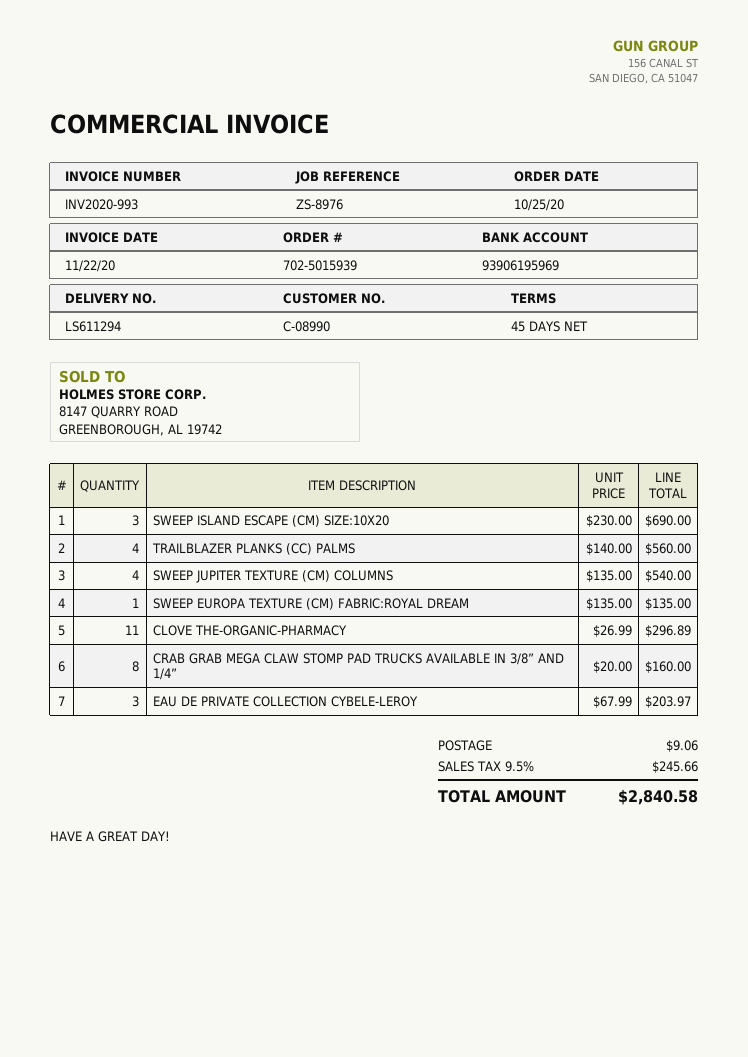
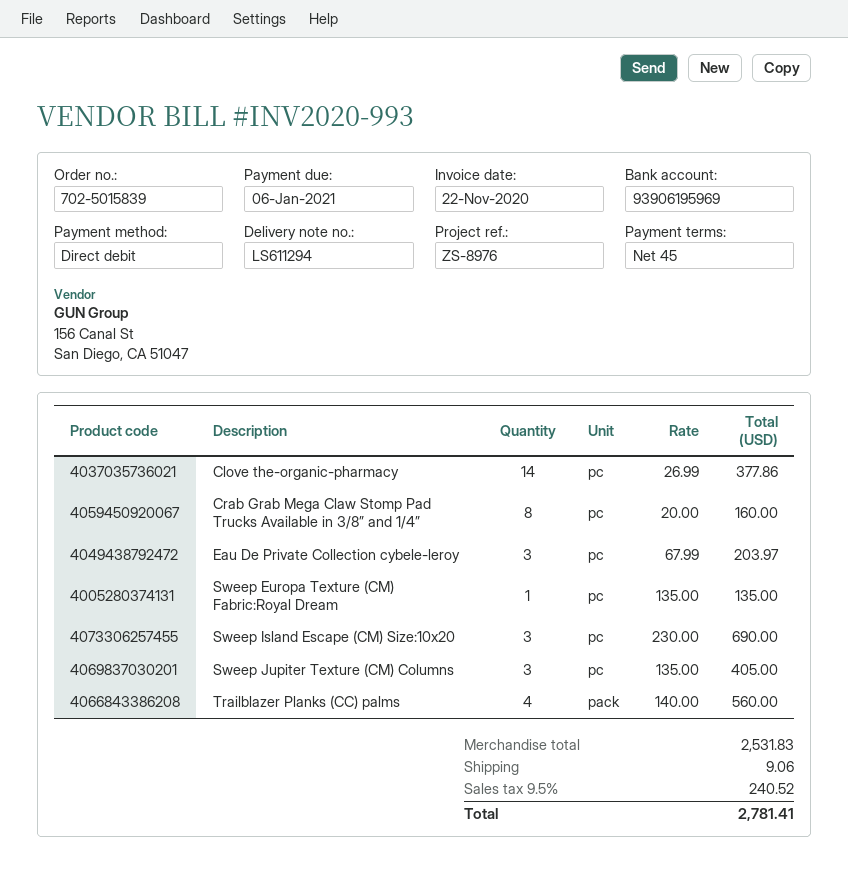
order number: 702-5015939 -> 702-5015839
SWEEP JUPITER TEXTURE (CM) COLUMNS: 4 x 135.00 = 540.00 -> 3 x 135.00 = 405.00
CLOVE THE-ORGANIC-PHARMACY: 11 x 26.99 = 296.89 -> 14 x 26.99 = 377.86
tax: 9.5% = 245.66 -> 9.5% = 240.52
total: 2840.58 -> 2781.41

